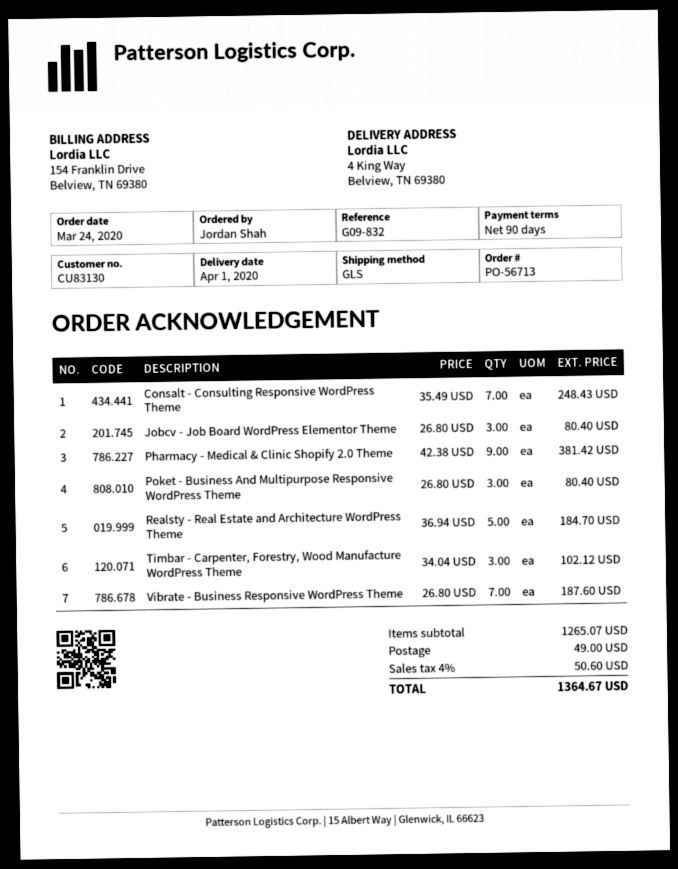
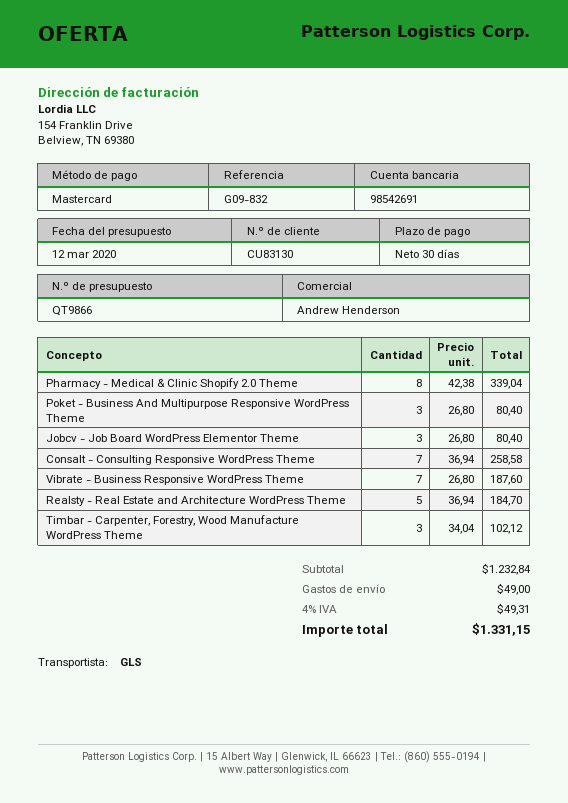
payment terms: 90 days -> 30 days
Consalt - Consulting Responsive WordPress Theme: 7 x 35.49 = 248.43 -> 7 x 36.94 = 258.58
Pharmacy - Medical & Clinic Shopify 2.0 Theme: 9 x 42.38 = 381.42 -> 8 x 42.38 = 339.04
subtotal: 1265.07 -> 1232.84
tax: 4% = 50.60 -> 4% = 49.31
total: 1364.67 -> 1331.15

